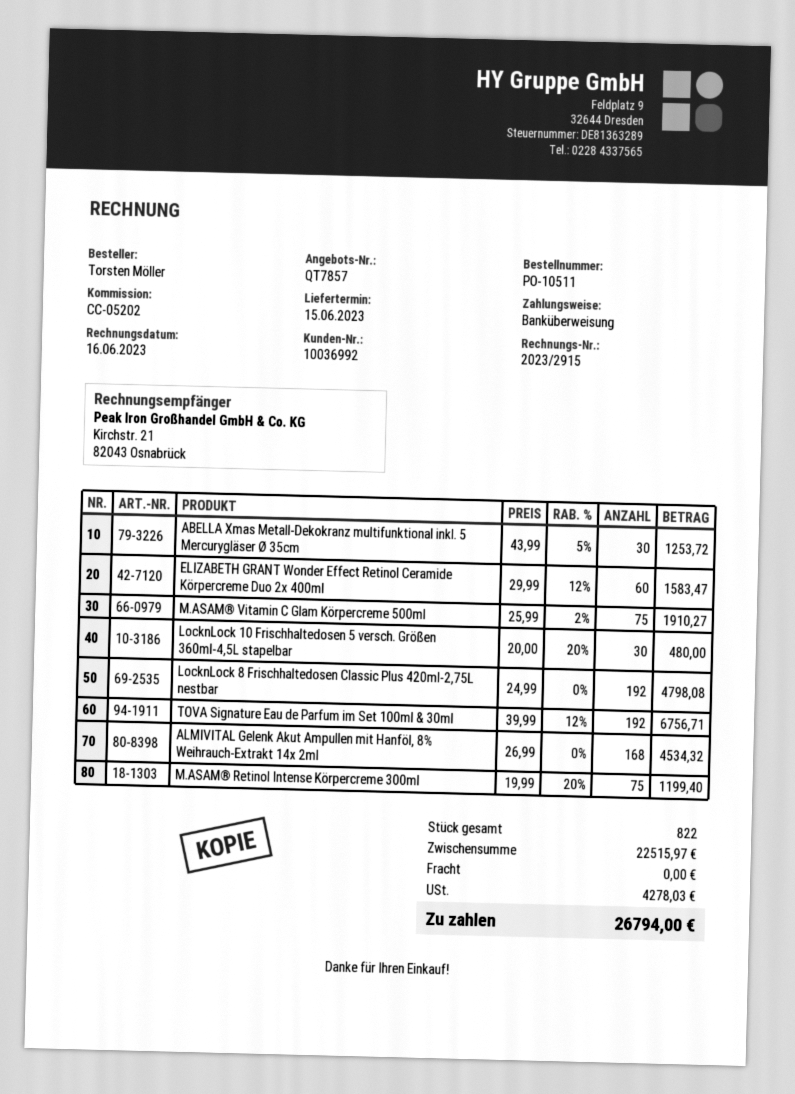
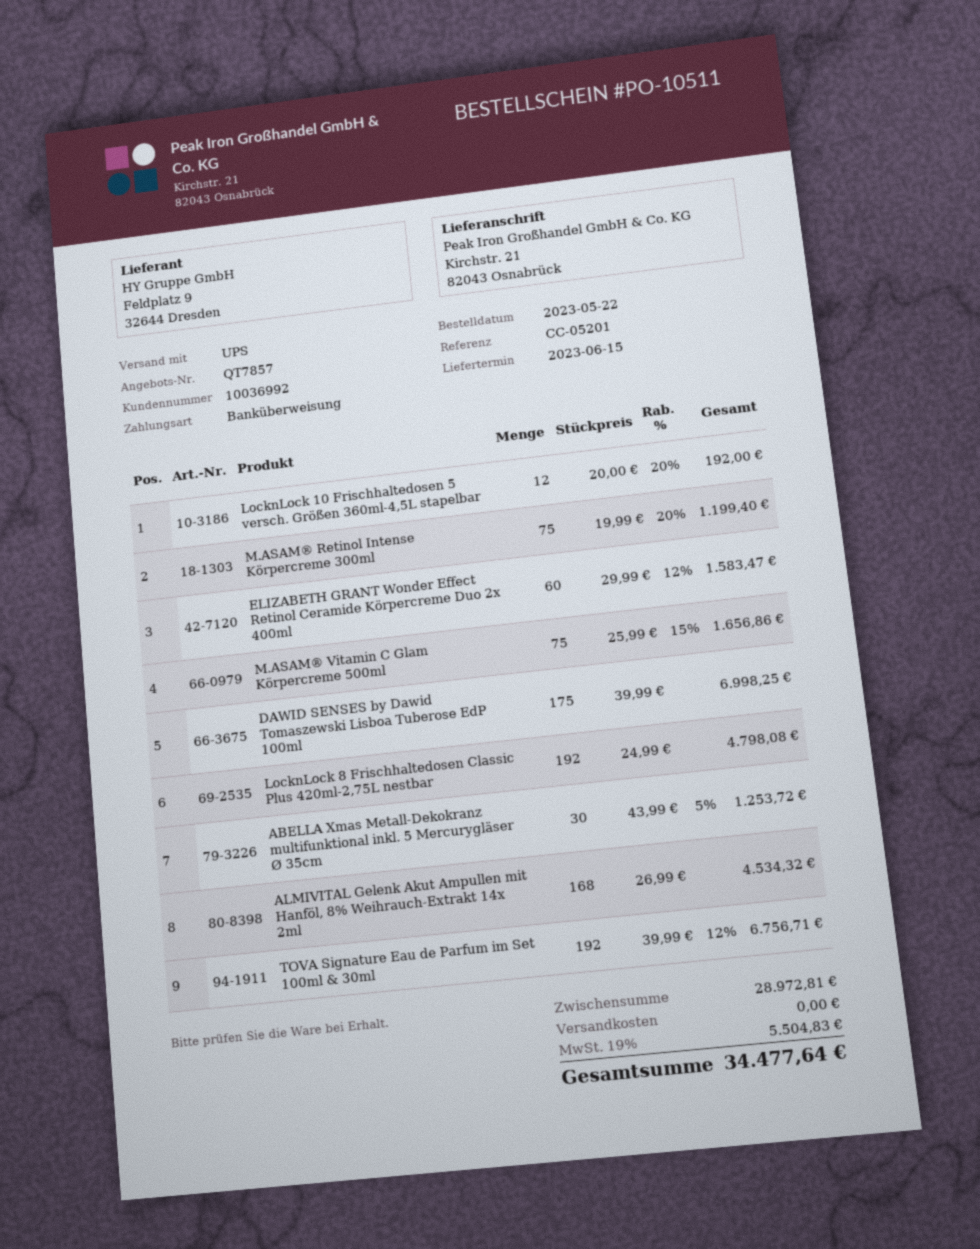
reference: CC-05202 -> CC-05201
M.ASAM® Vitamin C Glam Körpercreme 500ml: 75 x 25.99 - 2% = 1910.27 -> 75 x 25.99 - 15% = 1656.86
LocknLock 10 Frischhaltedosen 5 versch. Größen 360ml-4,5L stapelbar: 30 x 20.00 - 20% = 480.00 -> 12 x 20.00 - 20% = 192.00
DAWID SENSES by Dawid Tomaszewski Lisboa Tuberose EdP 100ml: none -> 175 x 39.99 = 6998.25
subtotal: 22515.97 -> 28972.81
tax: 4278.03 -> 5504.83
total: 26794.00 -> 34477.64

